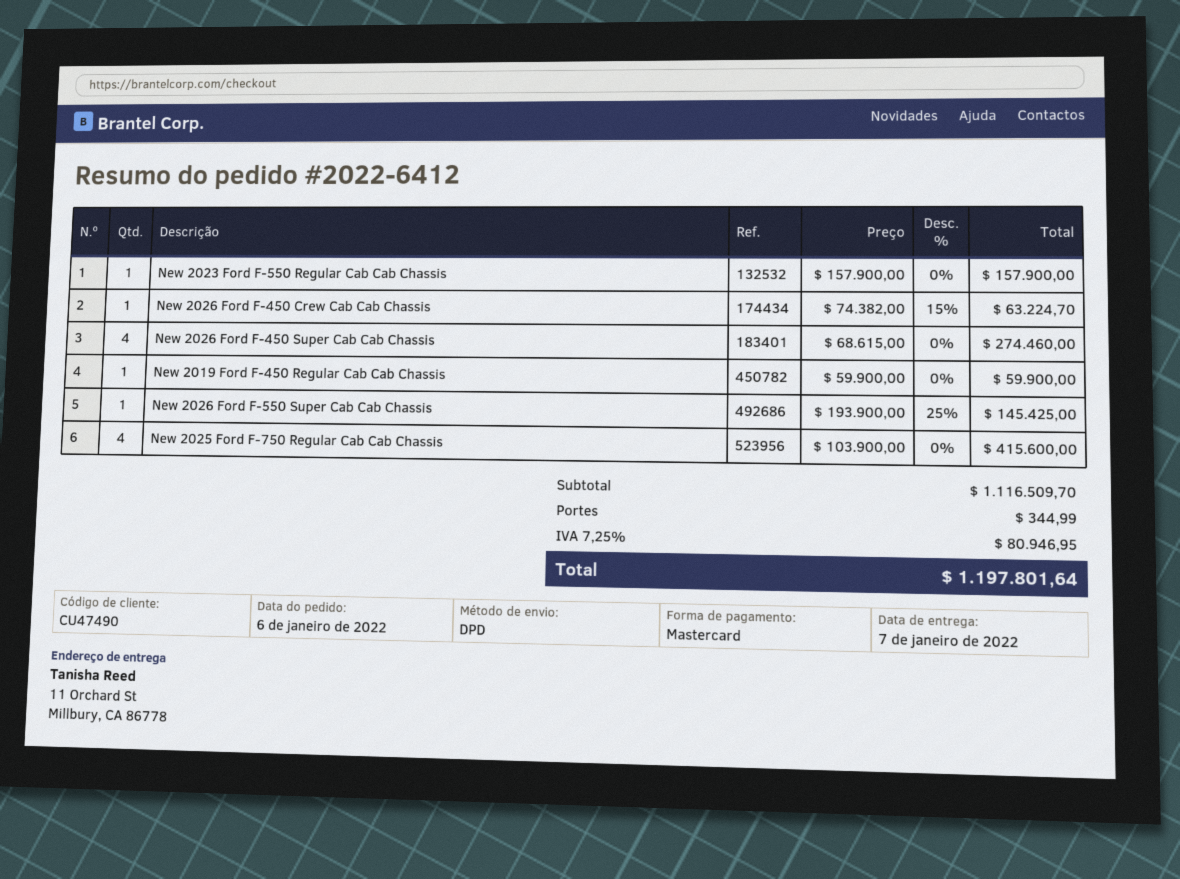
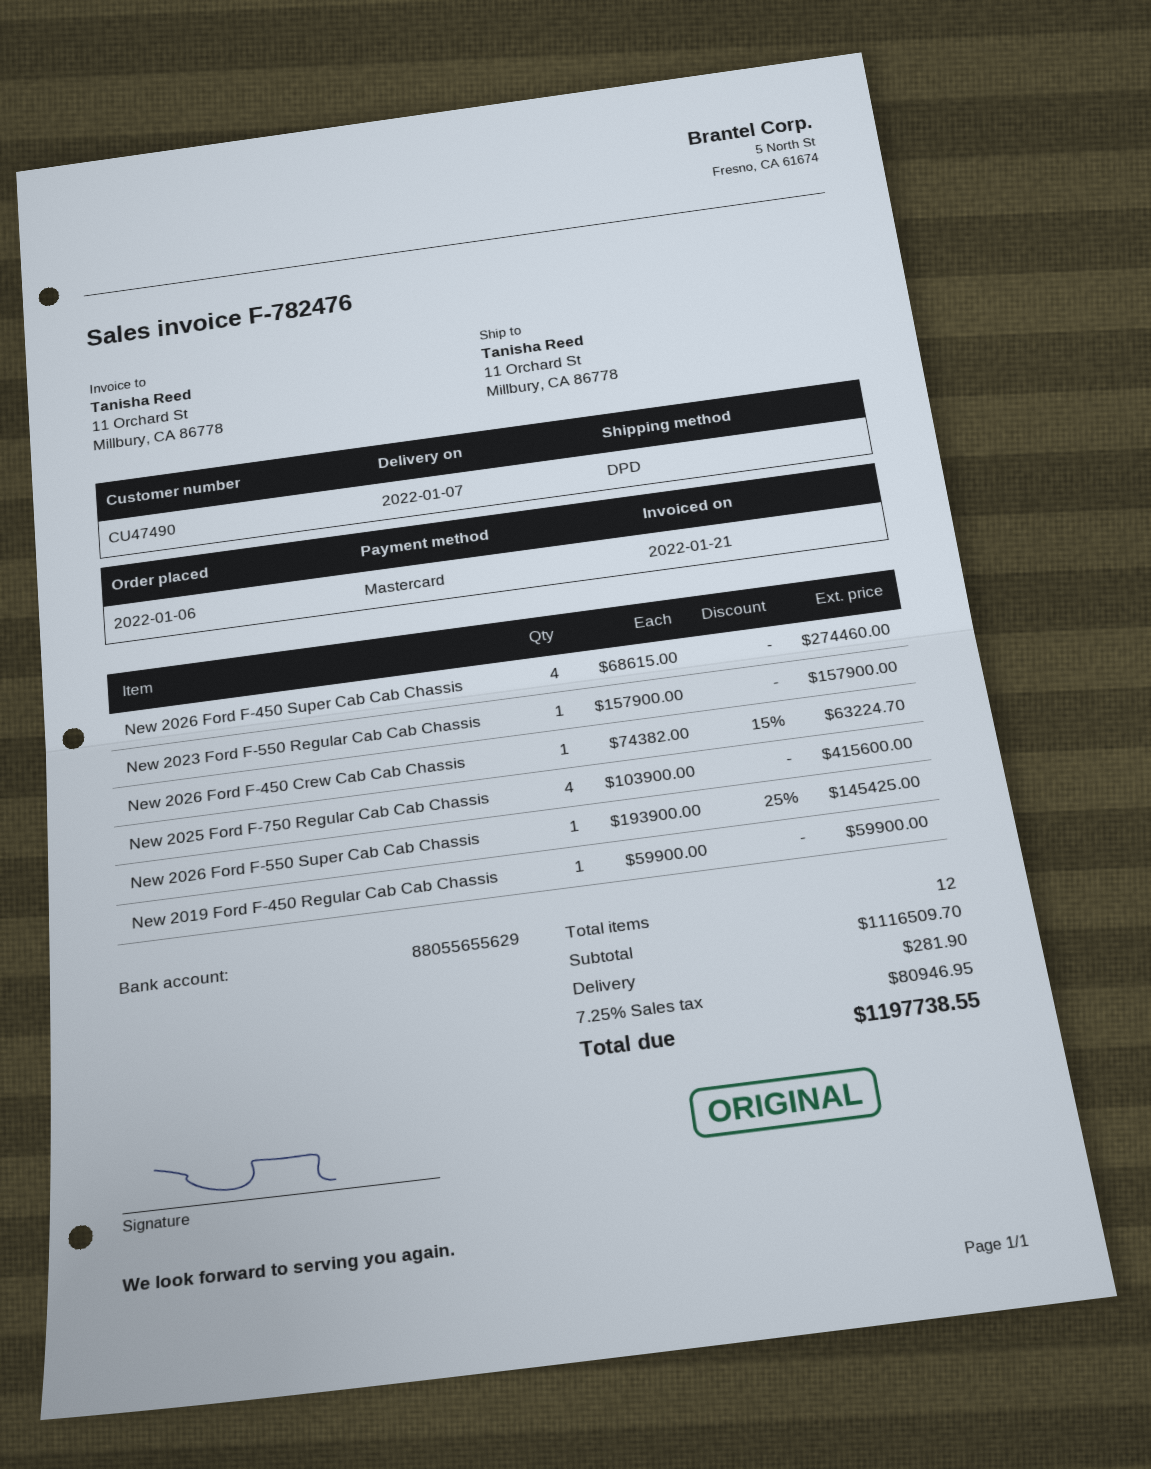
shipping: 344.99 -> 281.90
total: 1197801.64 -> 1197738.55

